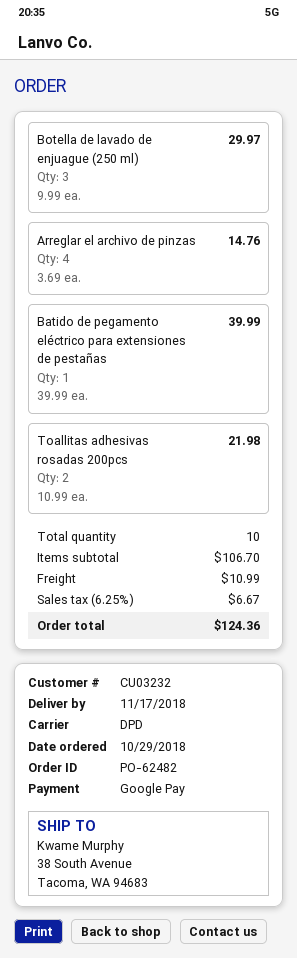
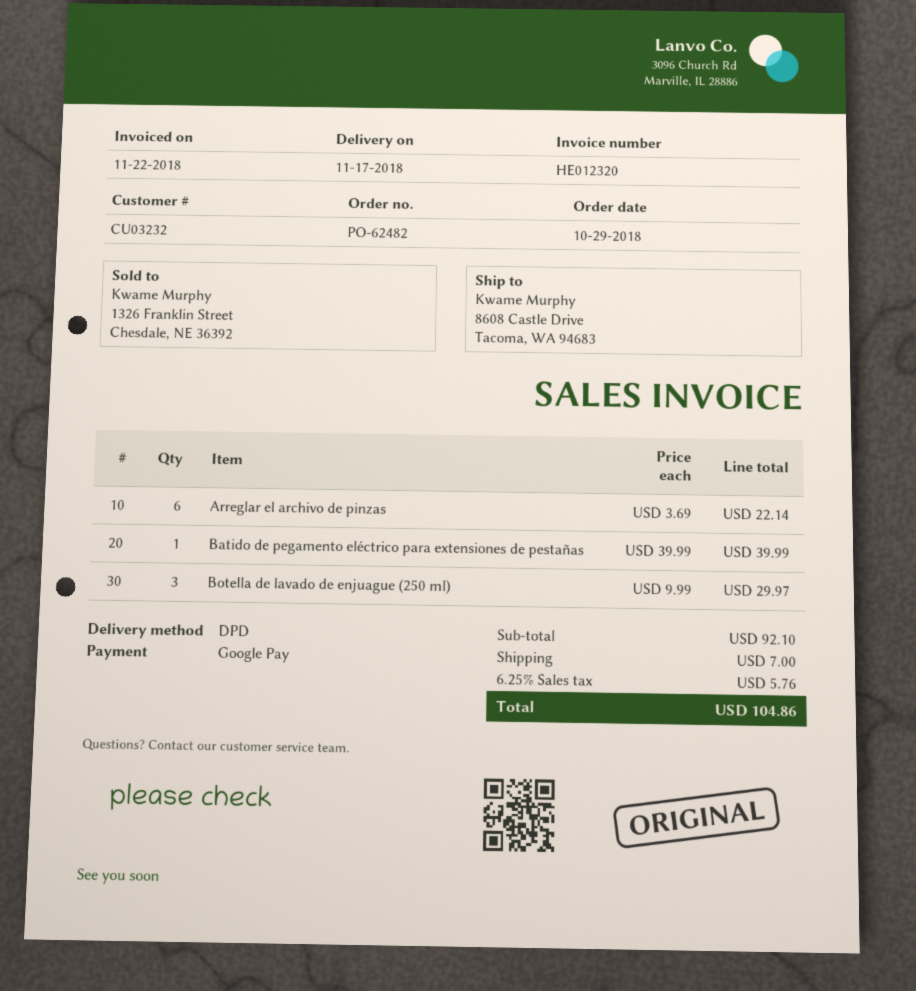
ship to: 38 South Avenue, Tacoma, WA 94683 -> 8608 Castle Drive, Tacoma, WA 94683
Arreglar el archivo de pinzas: 4 x 3.69 = 14.76 -> 6 x 3.69 = 22.14
Toallitas adhesivas rosadas 200pcs: 2 x 10.99 = 21.98 -> none
subtotal: 106.70 -> 92.10
shipping: 10.99 -> 7.00
tax: 6.25% = 6.67 -> 6.25% = 5.76
total: 124.36 -> 104.86

